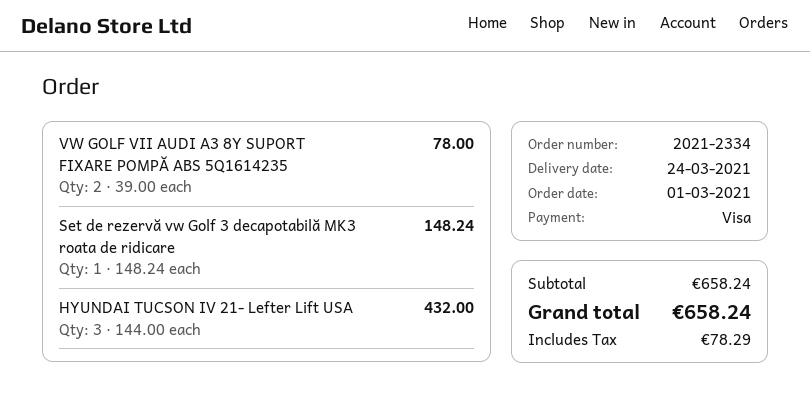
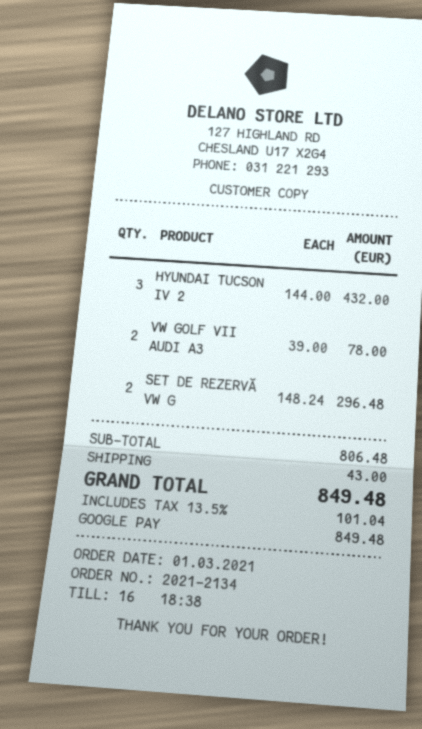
order number: 2021-2334 -> 2021-2134
payment method: Visa -> Google Pay
Set de rezervă vw Golf 3 decapotabilă MK3 roata de ridicare: 1 x 148.24 = 148.24 -> 2 x 148.24 = 296.48
subtotal: 658.24 -> 806.48
shipping: none -> 43.00
tax: 78.29 -> 101.04
total: 658.24 -> 849.48

